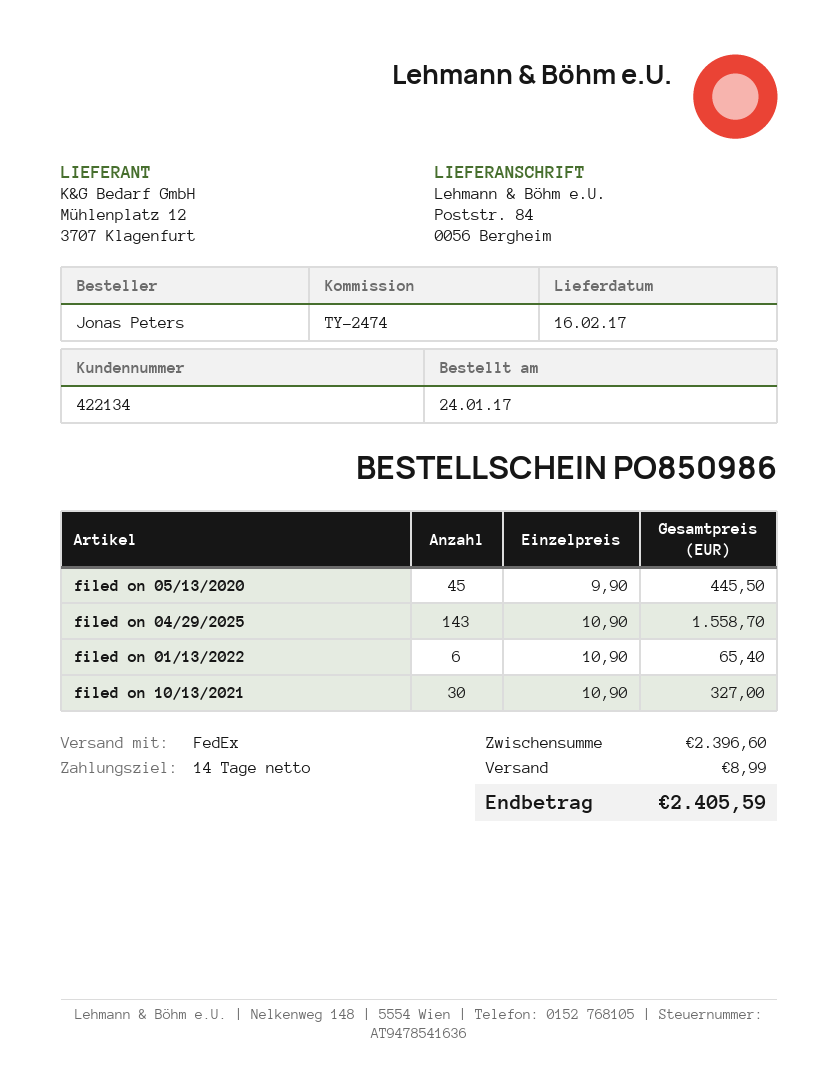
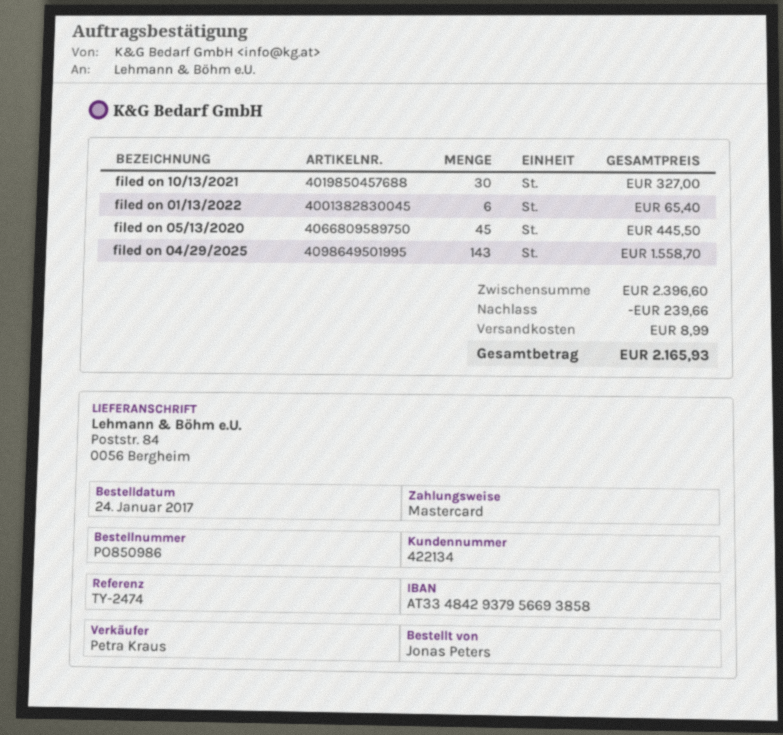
discount: none -> 239.66
total: 2405.59 -> 2165.93

